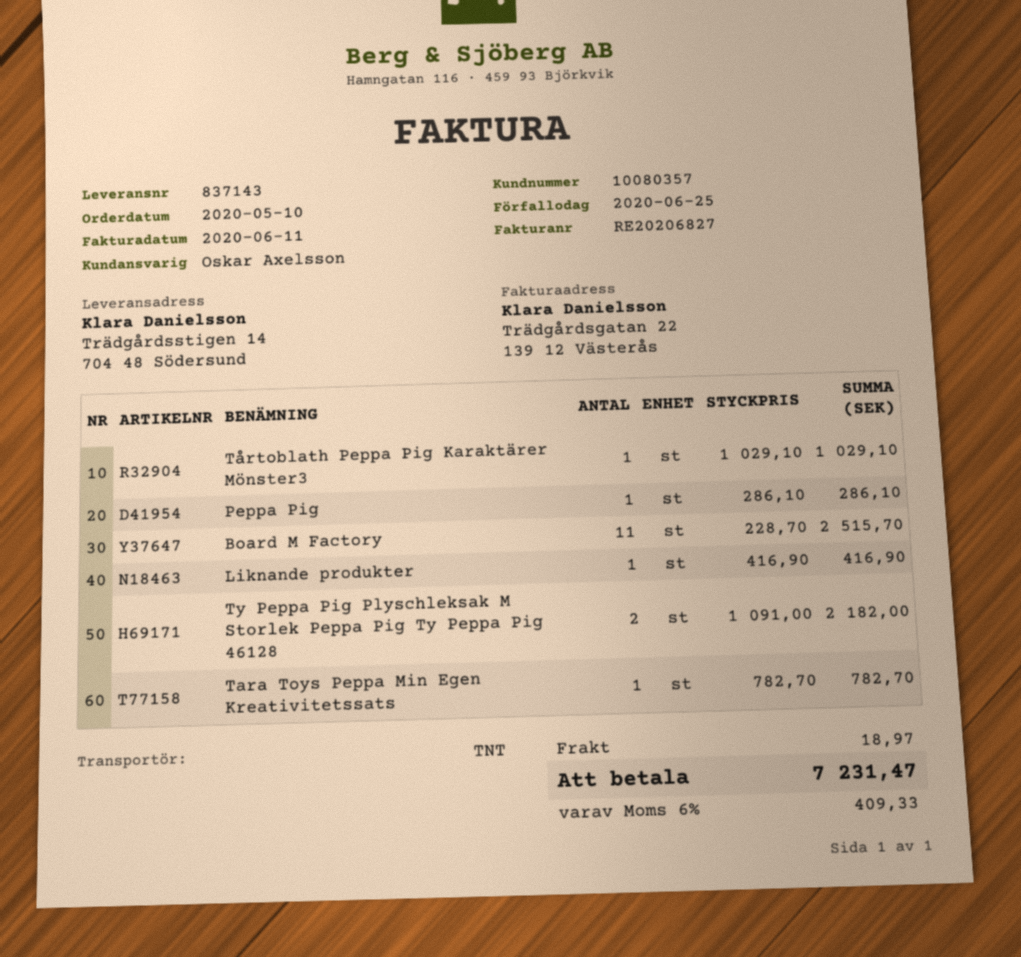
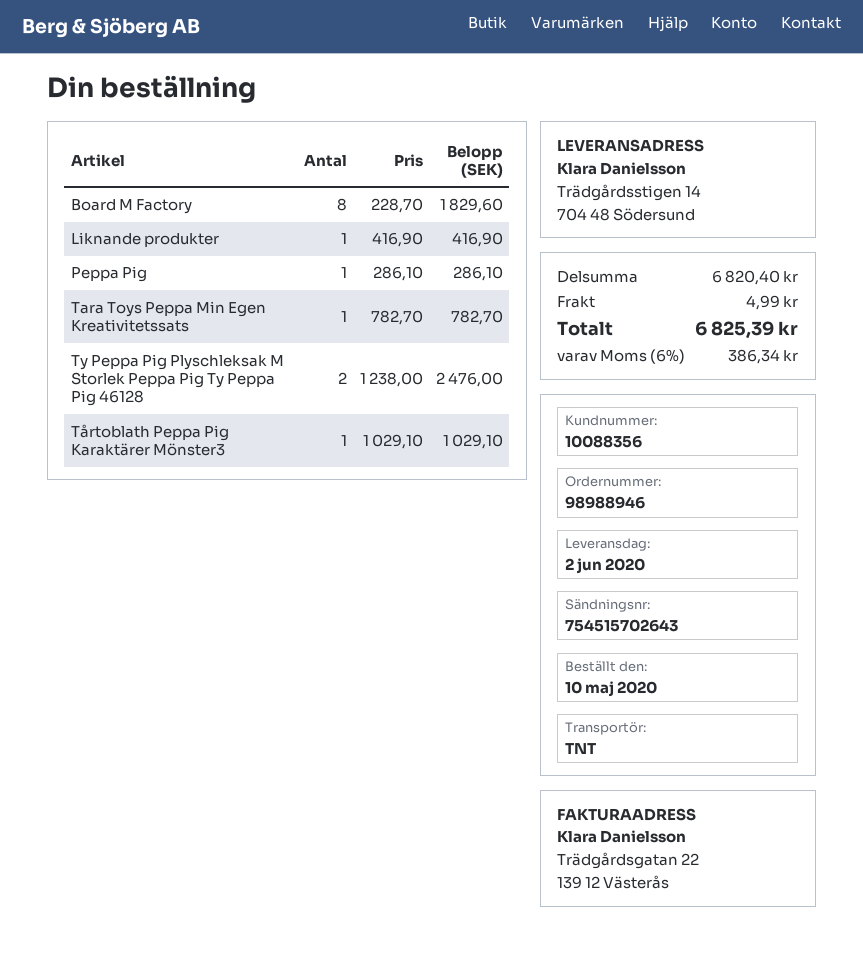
customer number: 10080357 -> 10088356
Board M Factory: 11 x 228.70 = 2515.70 -> 8 x 228.70 = 1829.60
Ty Peppa Pig Plyschleksak M Storlek Peppa Pig Ty Peppa Pig 46128: 2 x 1091.00 = 2182.00 -> 2 x 1238.00 = 2476.00
shipping: 18.97 -> 4.99
tax: 6% = 409.33 -> 6% = 386.34
total: 7231.47 -> 6825.39

